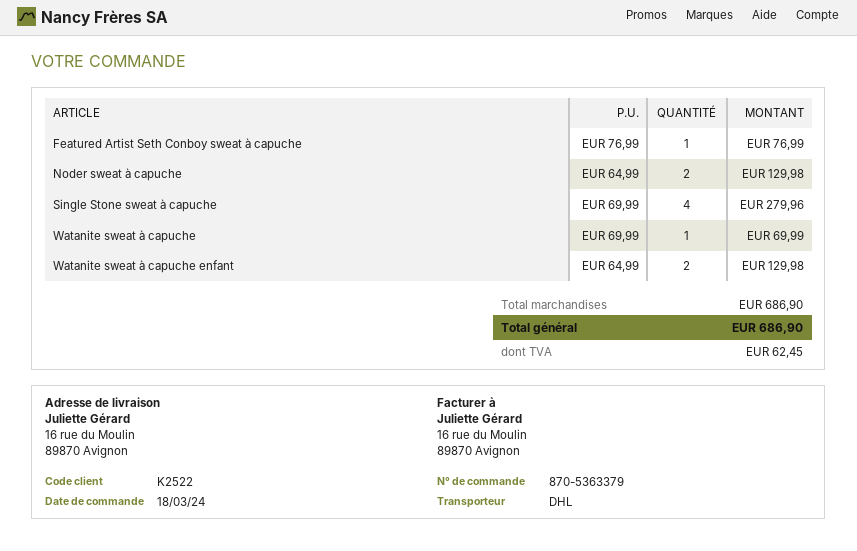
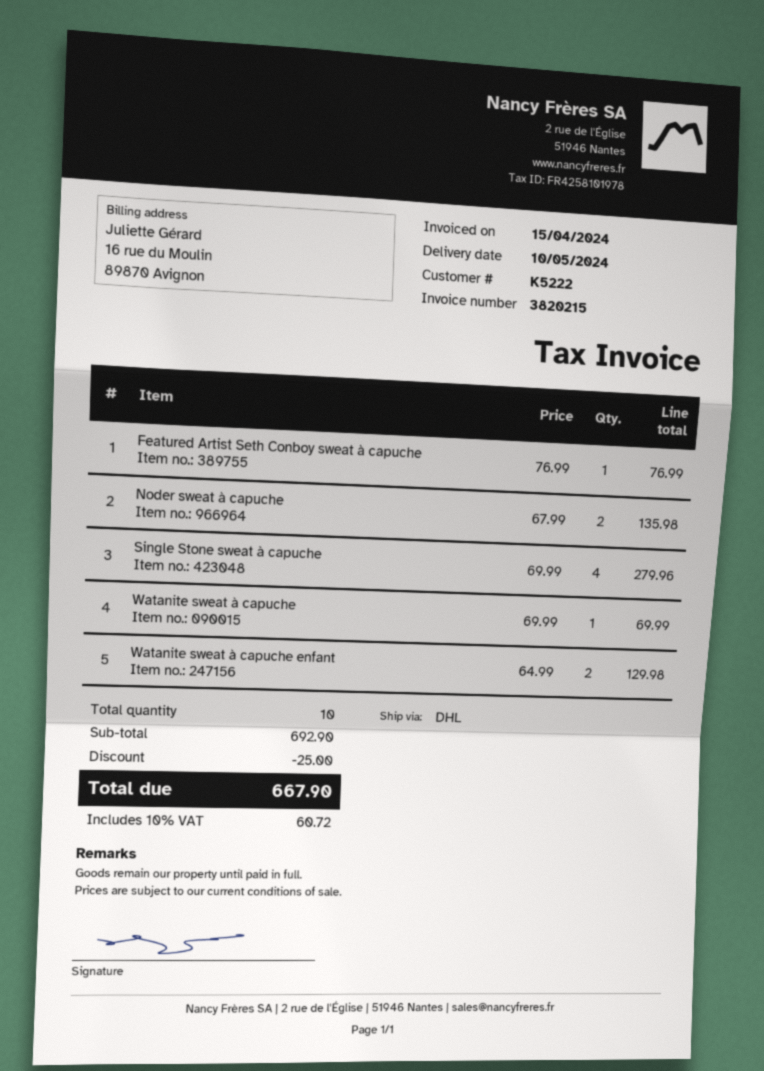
customer number: K2522 -> K5222
Noder sweat à capuche: 2 x 64.99 = 129.98 -> 2 x 67.99 = 135.98
subtotal: 686.90 -> 692.90
discount: none -> 25.00
tax: 62.45 -> 60.72
total: 686.90 -> 667.90

